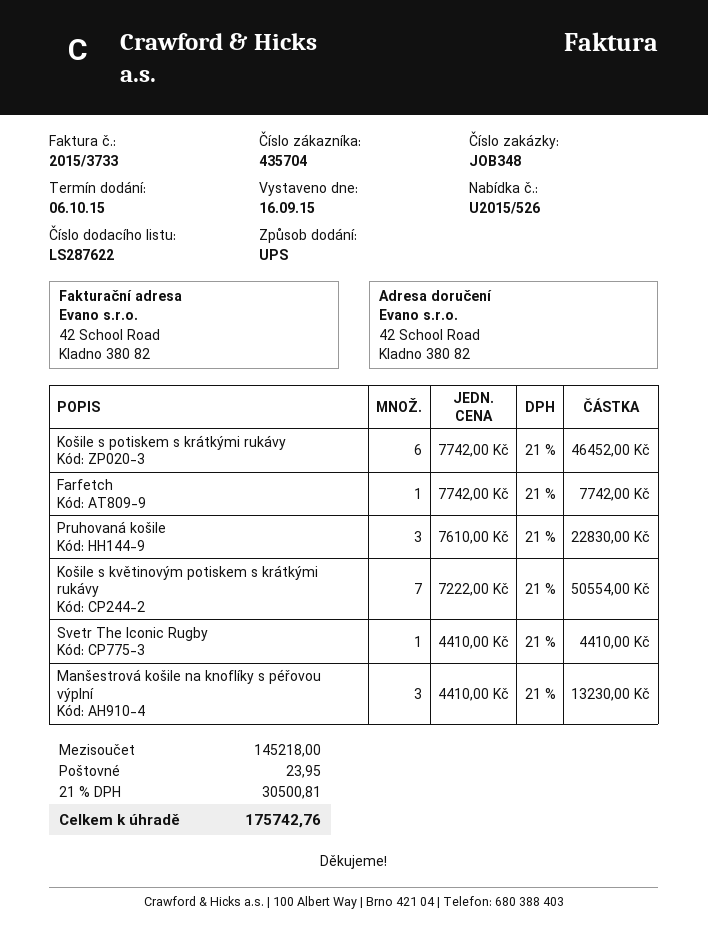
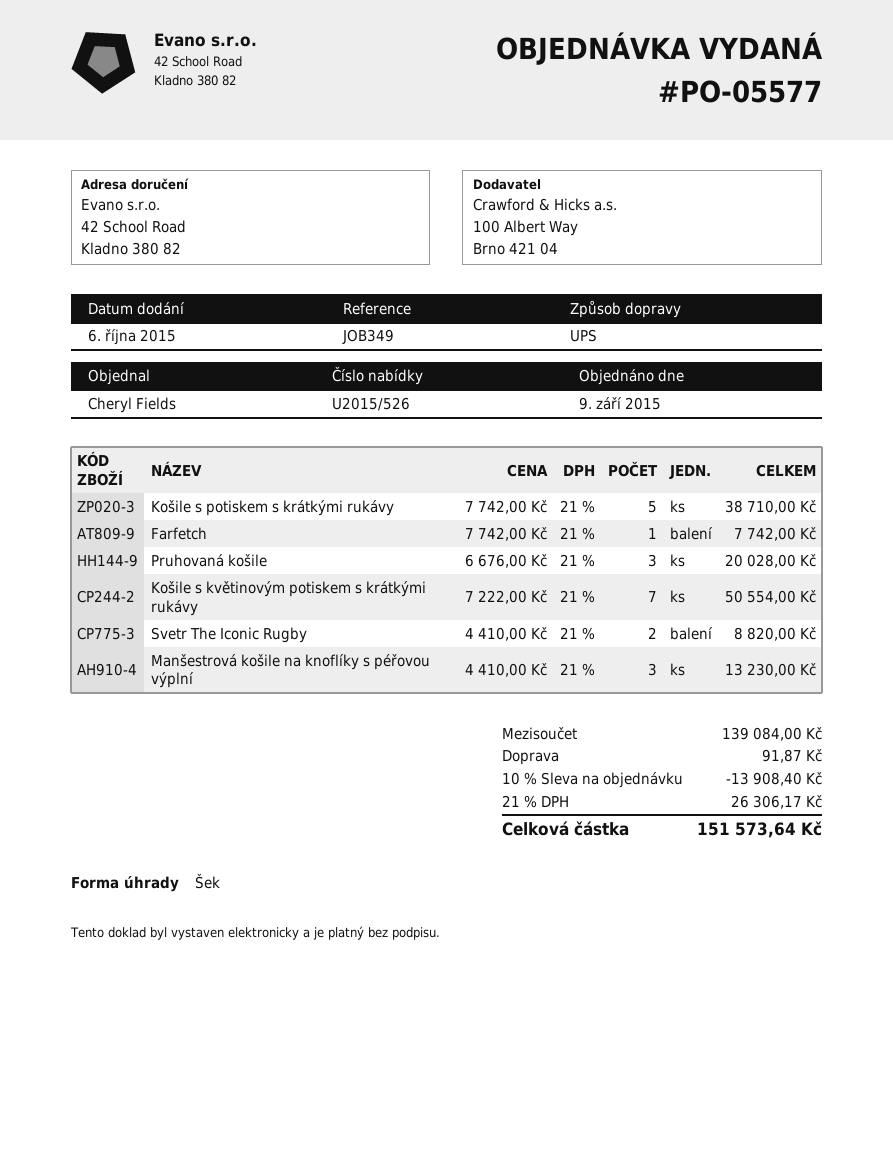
reference: JOB348 -> JOB349
Košile s potiskem s krátkými rukávy: 6 x 7742.00 = 46452.00 -> 5 x 7742.00 = 38710.00
Pruhovaná košile: 3 x 7610.00 = 22830.00 -> 3 x 6676.00 = 20028.00
Svetr The Iconic Rugby: 1 x 4410.00 = 4410.00 -> 2 x 4410.00 = 8820.00
subtotal: 145218.00 -> 139084.00
discount: none -> 10% = 13908.40
shipping: 23.95 -> 91.87
tax: 21% = 30500.81 -> 21% = 26306.17
total: 175742.76 -> 151573.64

